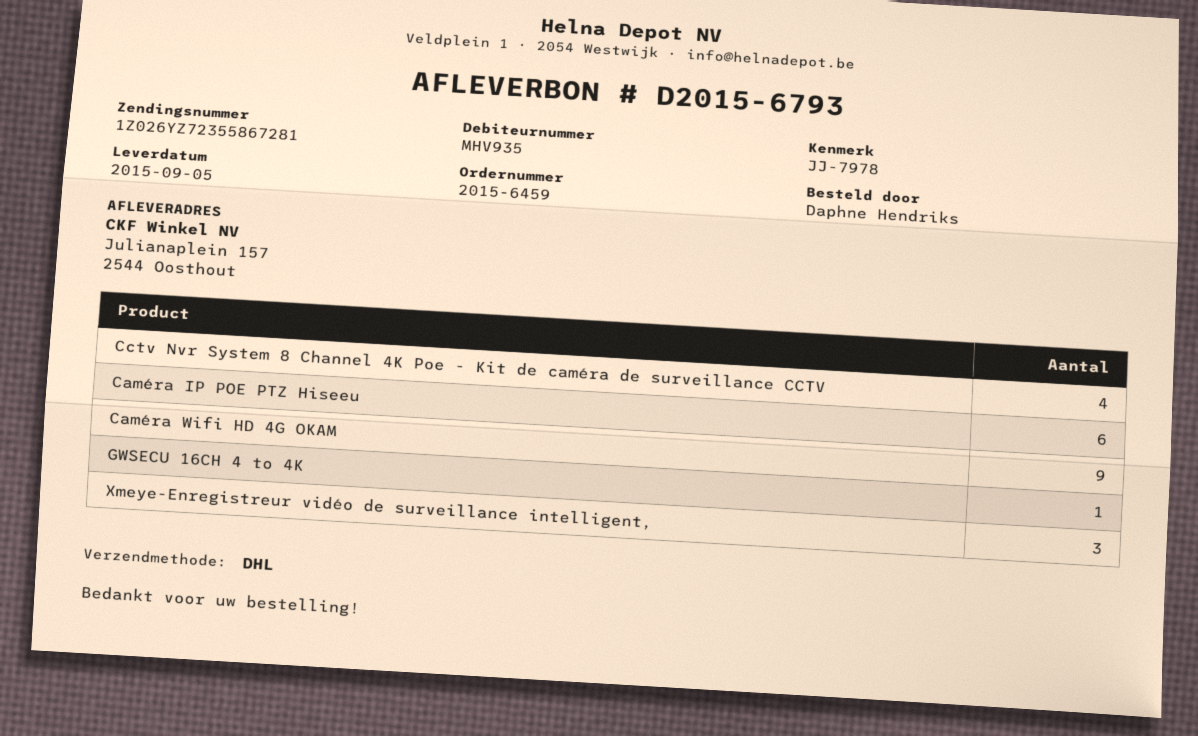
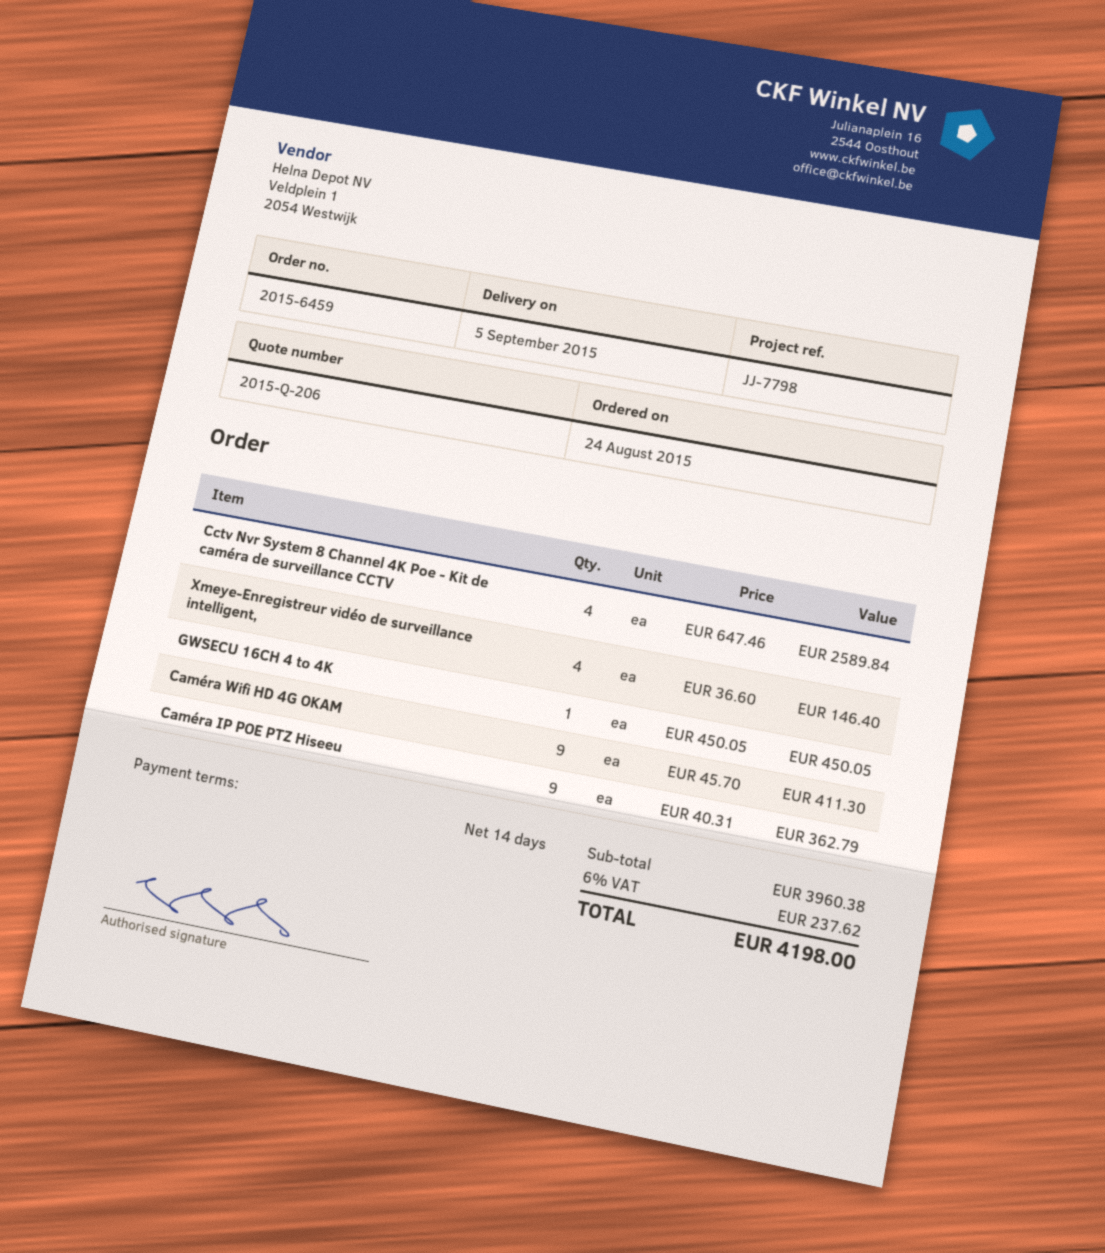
reference: JJ-7978 -> JJ-7798
Caméra IP POE PTZ Hiseeu: 6 -> 9
Xmeye-Enregistreur vidéo de surveillance intelligent,: 3 -> 4

